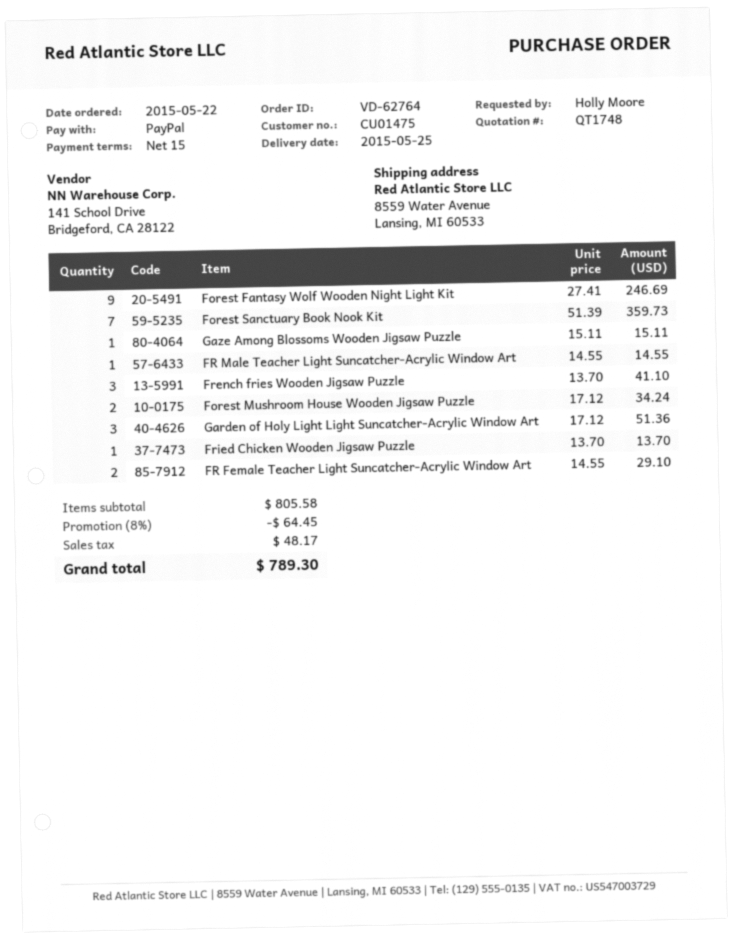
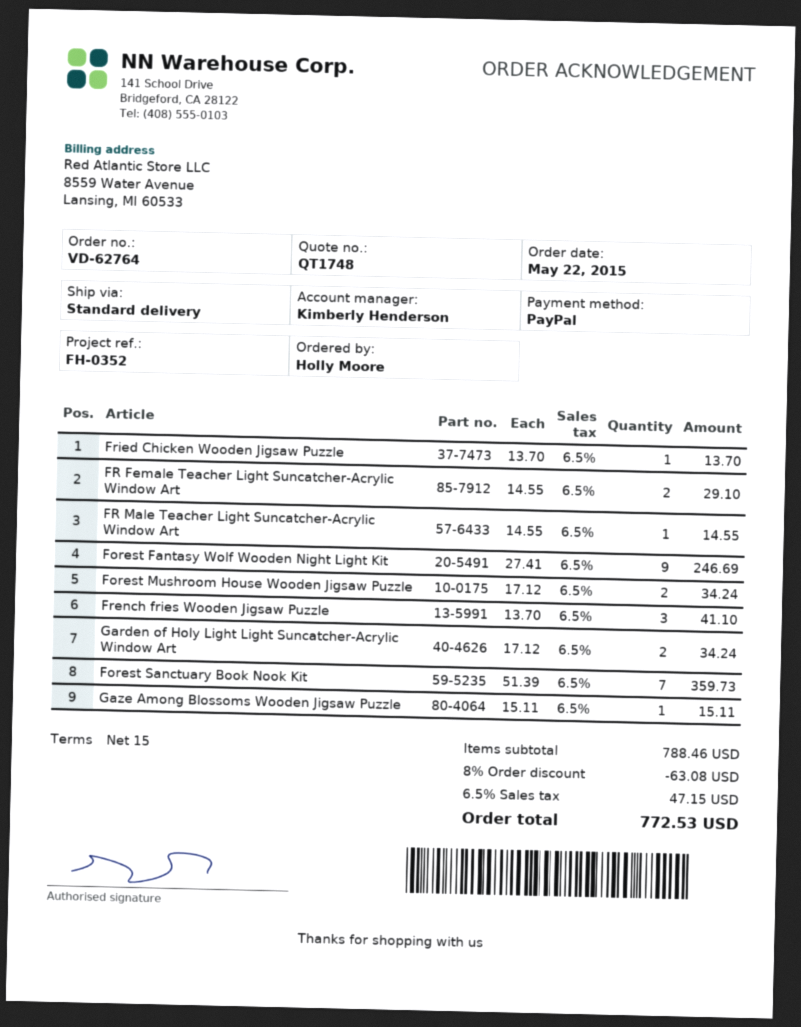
Garden of Holy Light Light Suncatcher-Acrylic Window Art: 3 x 17.12 = 51.36 -> 2 x 17.12 = 34.24
subtotal: 805.58 -> 788.46
discount: 8% = 64.45 -> 8% = 63.08
tax: 48.17 -> 47.15
total: 789.30 -> 772.53

